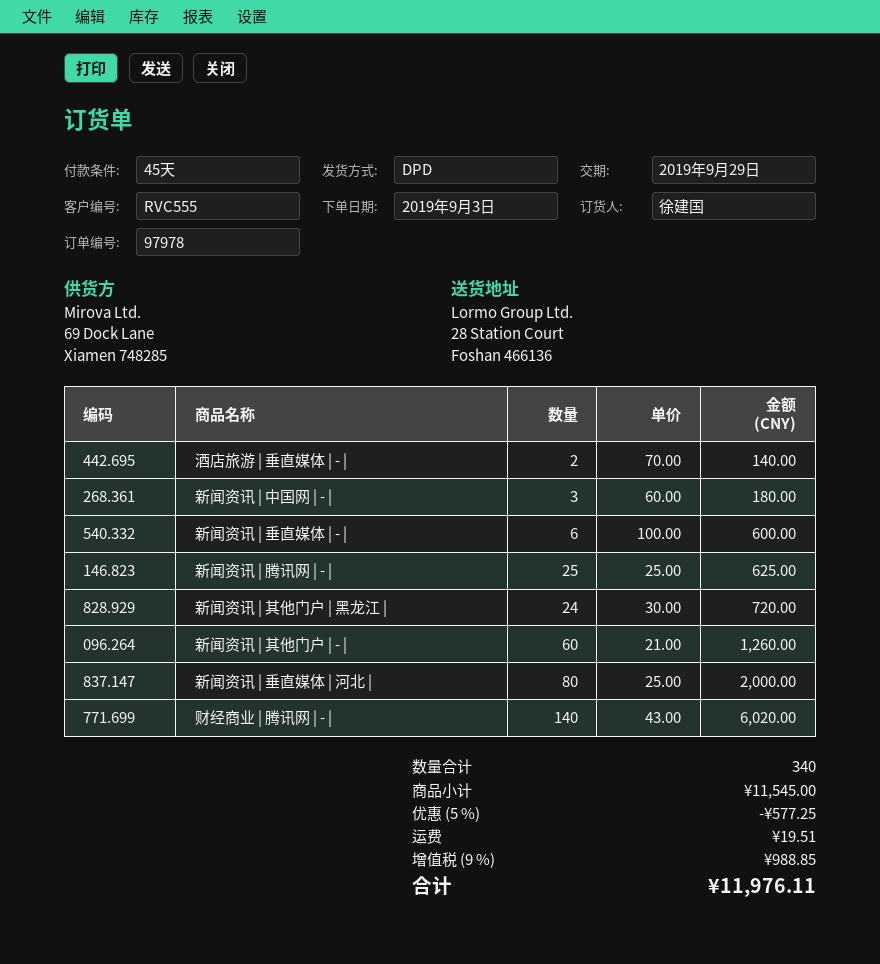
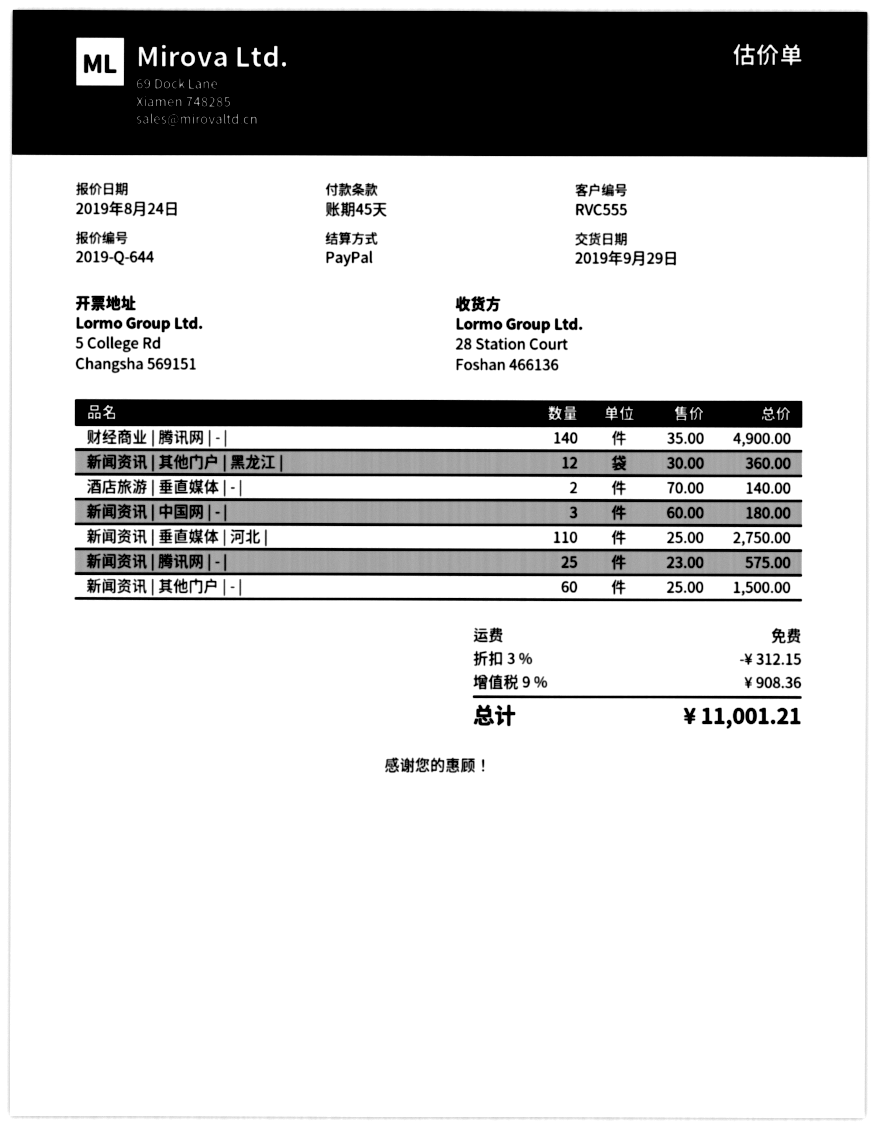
新闻资讯 | 垂直媒体 | - |: 6 x 100.00 = 600.00 -> none
新闻资讯 | 腾讯网 | - |: 25 x 25.00 = 625.00 -> 25 x 23.00 = 575.00
新闻资讯 | 其他门户 | 黑龙江 |: 24 x 30.00 = 720.00 -> 12 x 30.00 = 360.00
新闻资讯 | 其他门户 | - |: 60 x 21.00 = 1260.00 -> 60 x 25.00 = 1500.00
新闻资讯 | 垂直媒体 | 河北 |: 80 x 25.00 = 2000.00 -> 110 x 25.00 = 2750.00
财经商业 | 腾讯网 | - |: 140 x 43.00 = 6020.00 -> 140 x 35.00 = 4900.00
discount: 5% = 577.25 -> 3% = 312.15
shipping: 19.51 -> 0.00
tax: 9% = 988.85 -> 9% = 908.36
total: 11976.11 -> 11001.21

